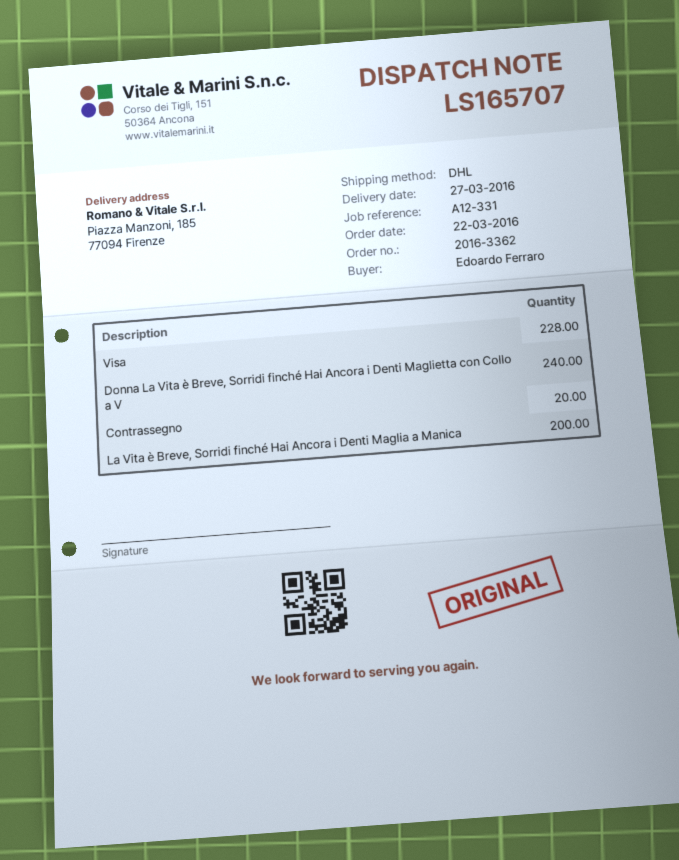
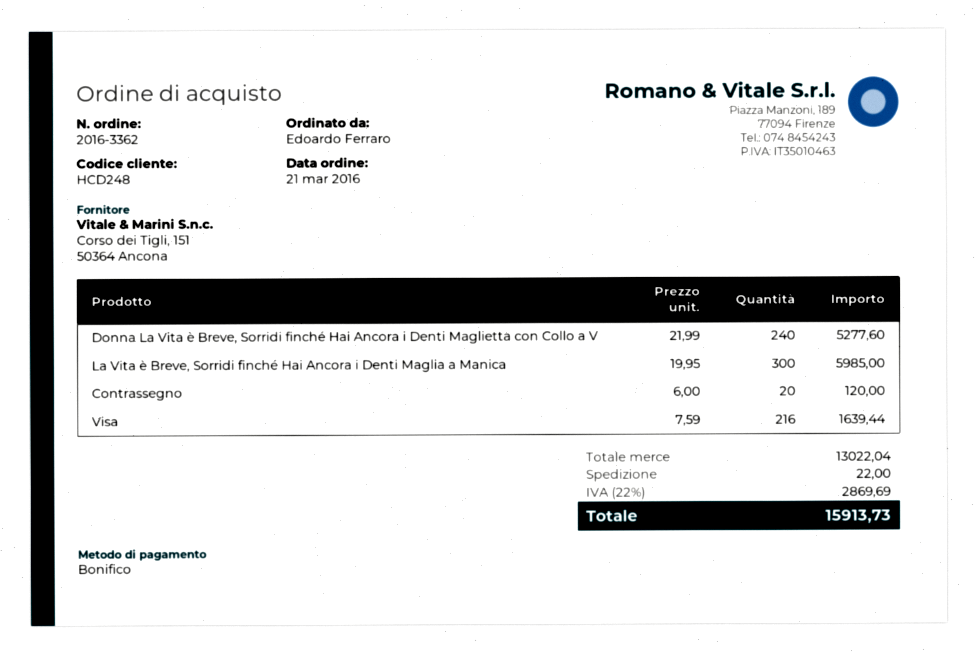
order date: 2016-03-22 -> 2016-03-21
Visa: 228 -> 216
La Vita è Breve, Sorridi finché Hai Ancora i Denti Maglia a Manica: 200 -> 300

